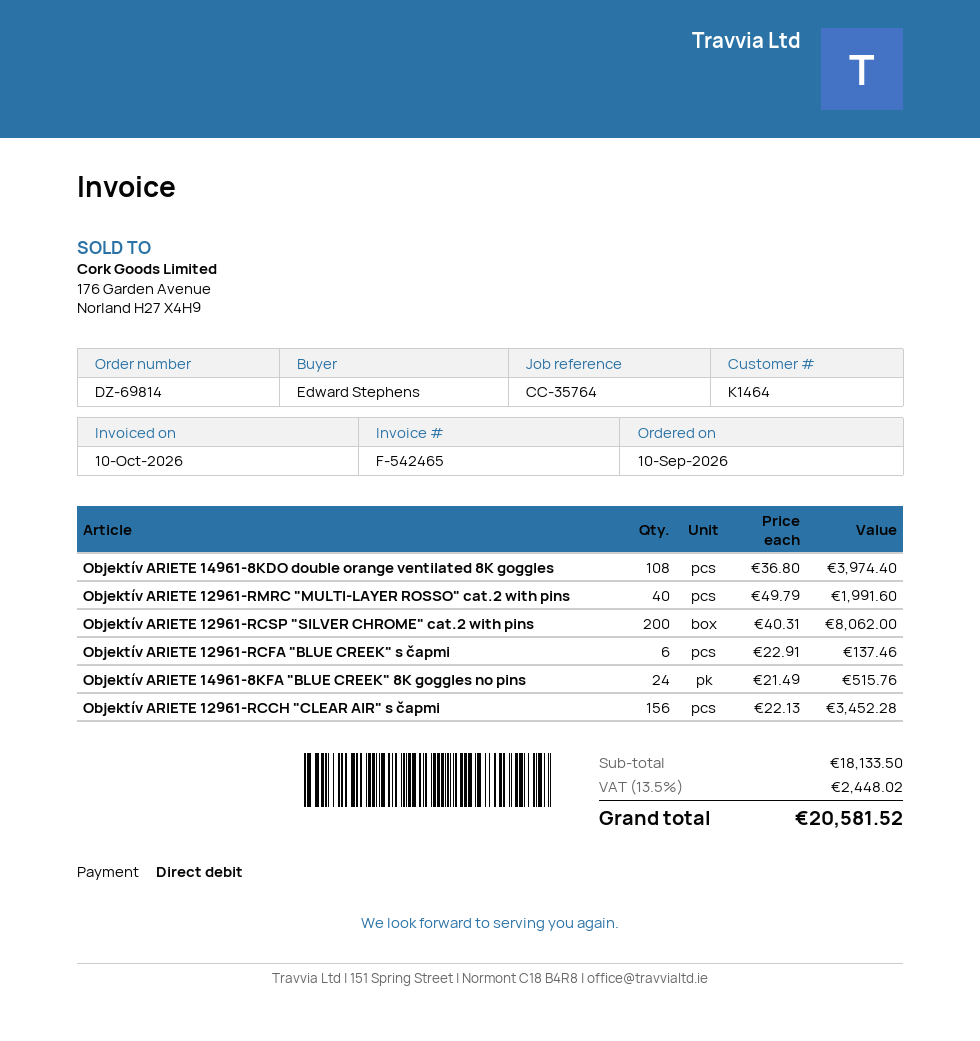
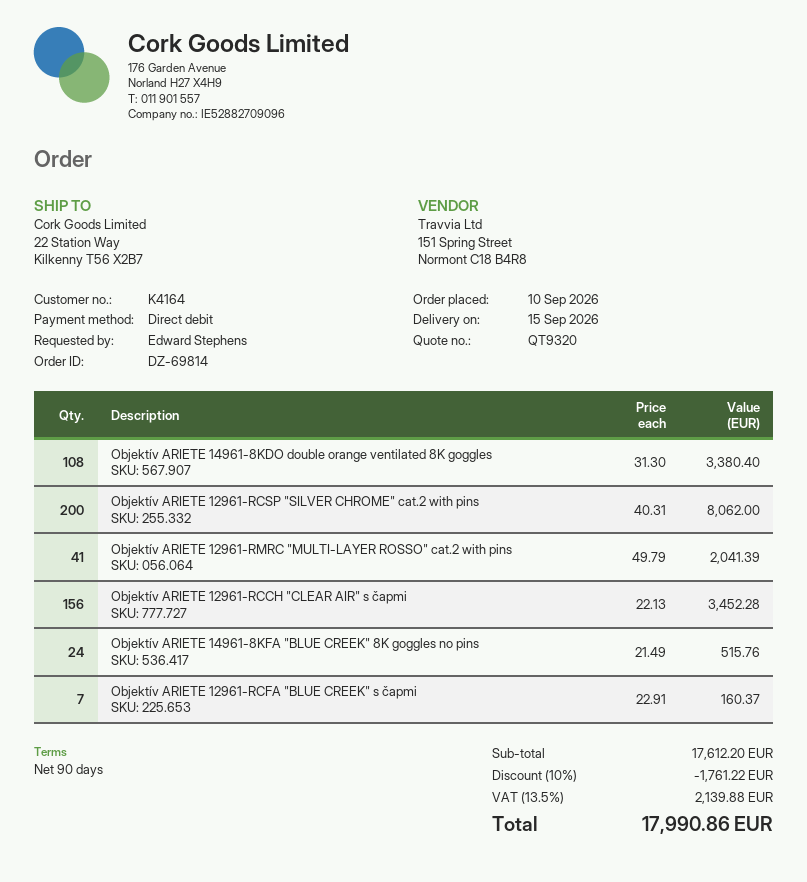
customer number: K1464 -> K4164
Objektív ARIETE 14961-8KDO double orange ventilated 8K goggles: 108 x 36.80 = 3974.40 -> 108 x 31.30 = 3380.40
Objektív ARIETE 12961-RMRC "MULTI-LAYER ROSSO" cat.2 with pins: 40 x 49.79 = 1991.60 -> 41 x 49.79 = 2041.39
Objektív ARIETE 12961-RCFA "BLUE CREEK" s čapmi: 6 x 22.91 = 137.46 -> 7 x 22.91 = 160.37
subtotal: 18133.50 -> 17612.20
discount: none -> 10% = 1761.22
tax: 13.5% = 2448.02 -> 13.5% = 2139.88
total: 20581.52 -> 17990.86

